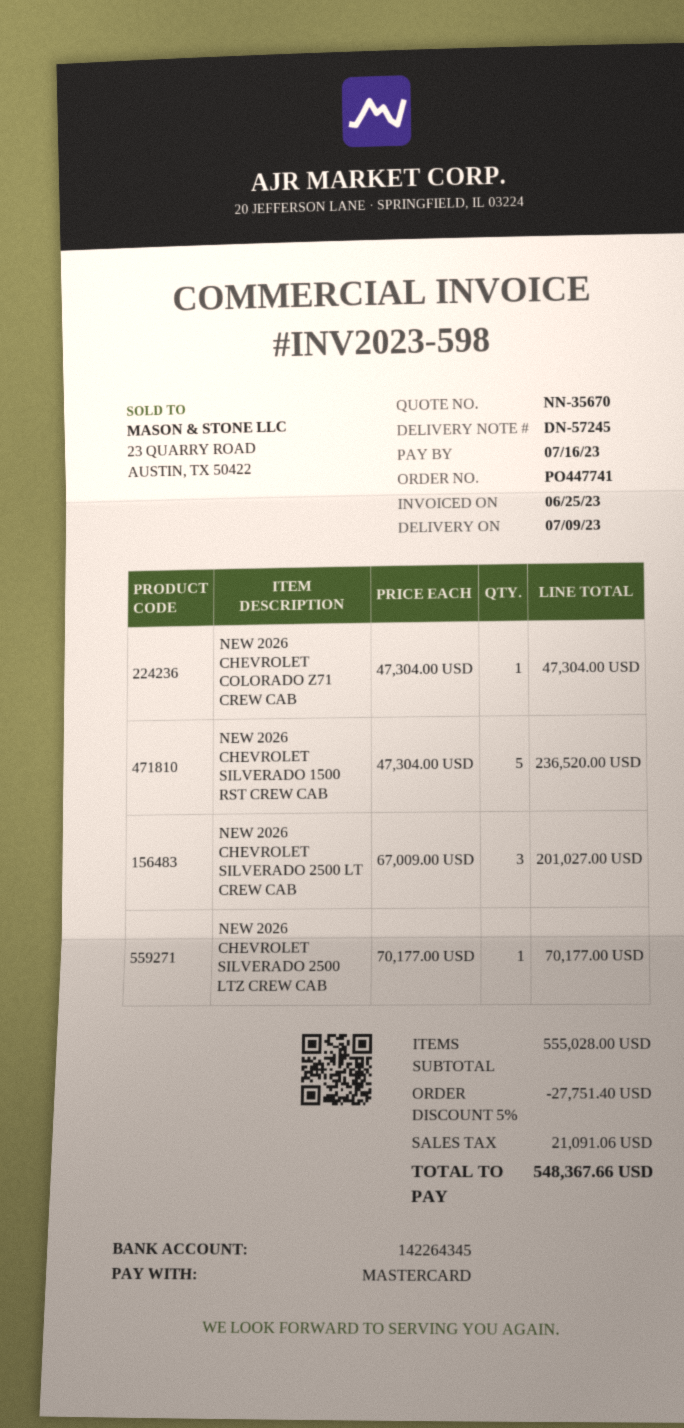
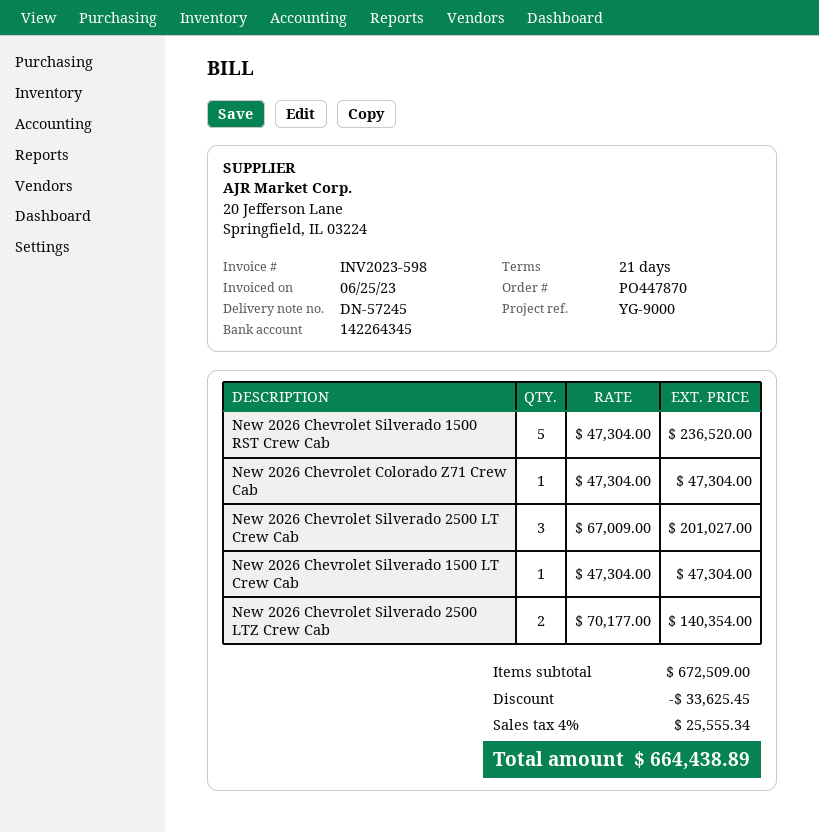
order number: PO447741 -> PO447870
NEW 2026 CHEVROLET SILVERADO 2500 LTZ CREW CAB: 1 x 70177.00 = 70177.00 -> 2 x 70177.00 = 140354.00
New 2026 Chevrolet Silverado 1500 LT Crew Cab: none -> 1 x 47304.00 = 47304.00
subtotal: 555028.00 -> 672509.00
discount: 27751.40 -> 33625.45
tax: 21091.06 -> 25555.34
total: 548367.66 -> 664438.89

